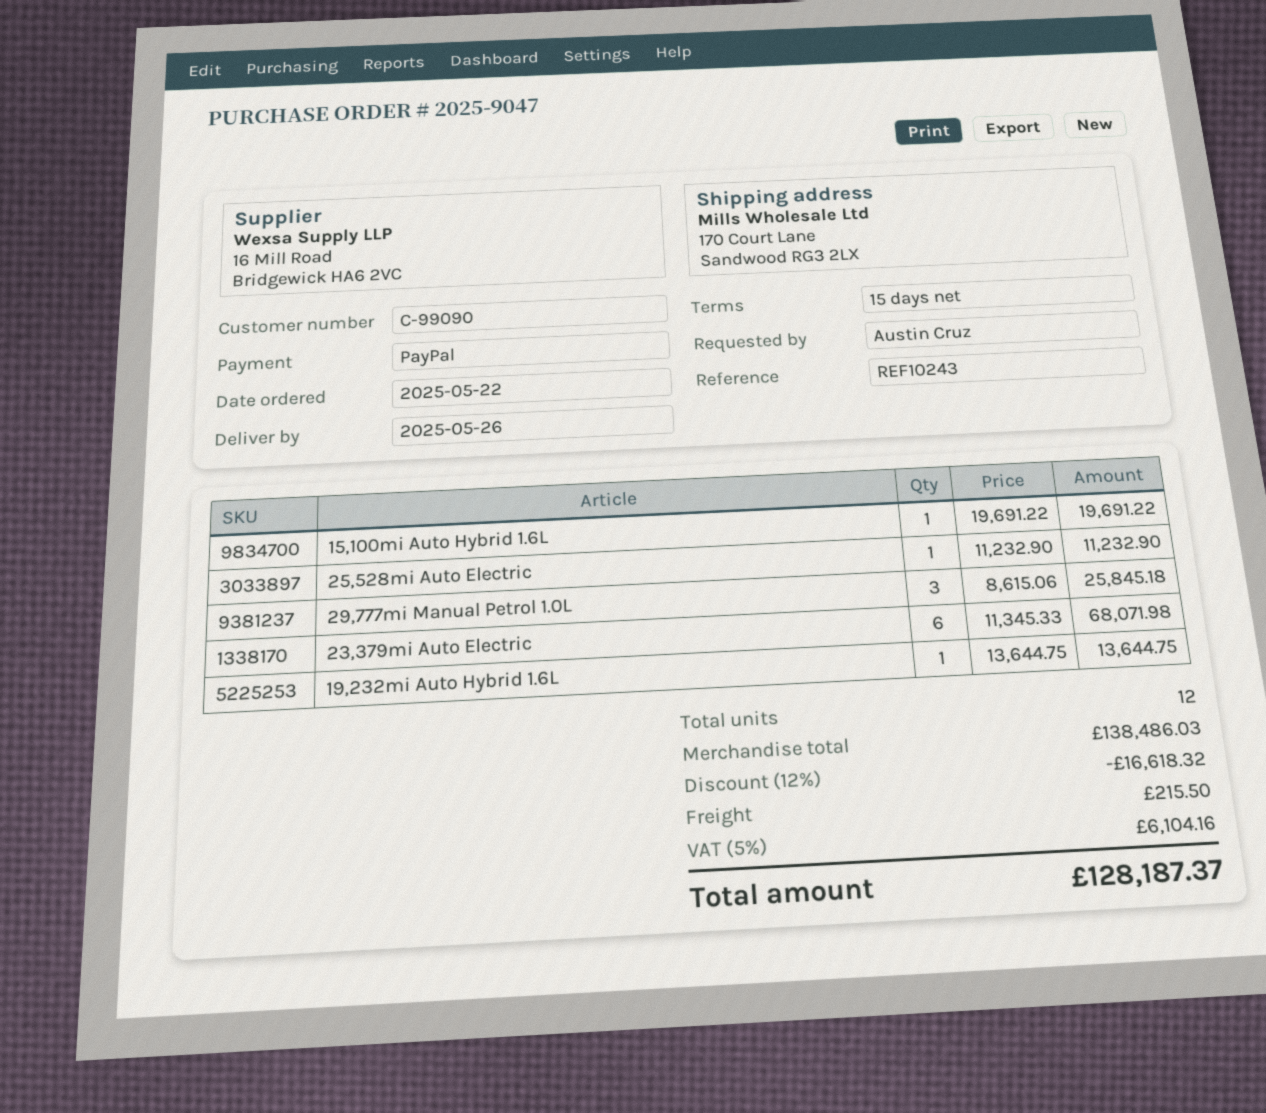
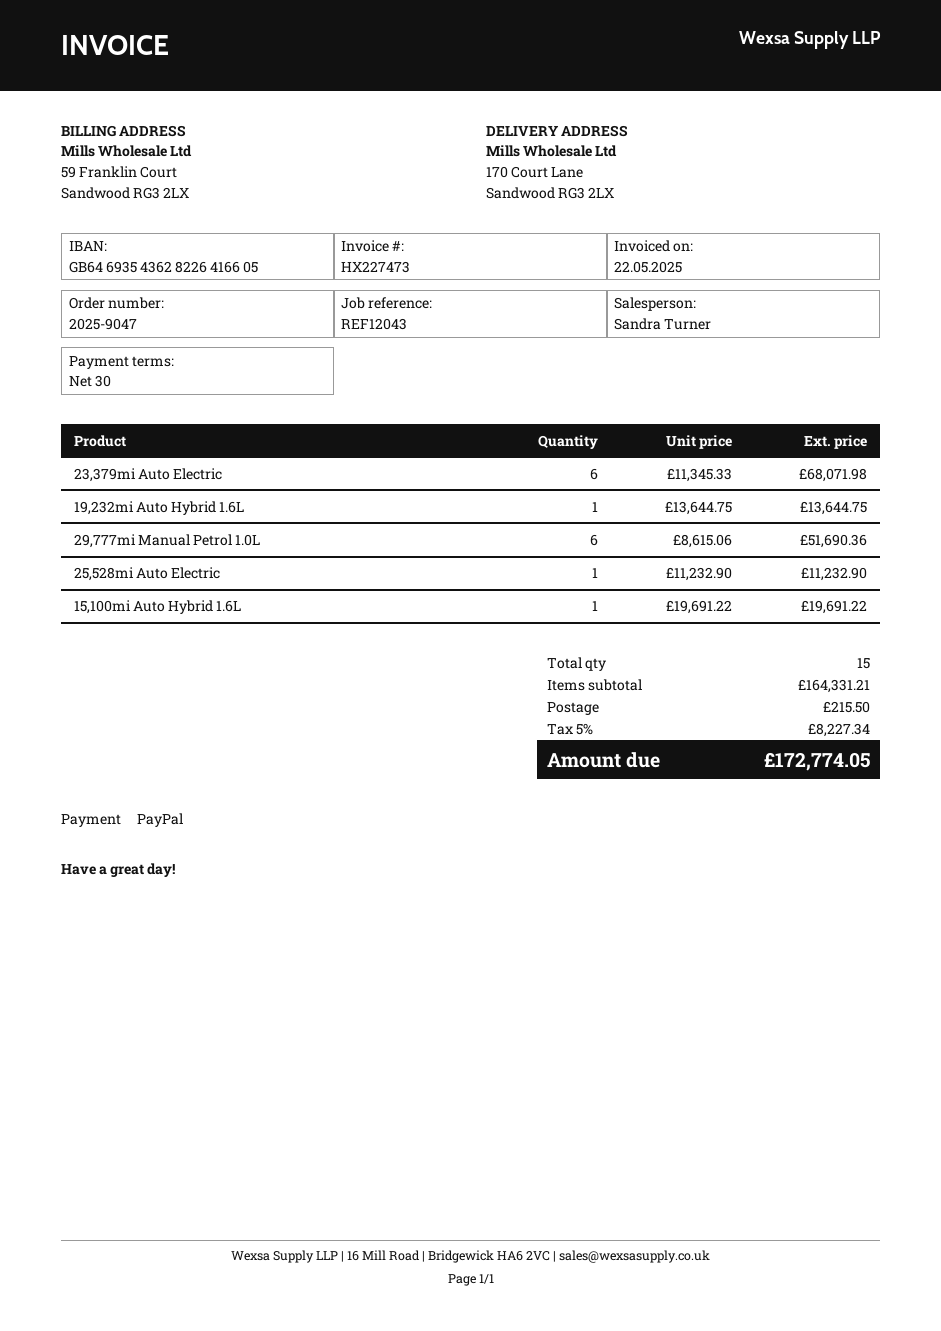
payment terms: 15 days -> 30 days
reference: REF10243 -> REF12043
29,777mi Manual Petrol 1.0L: 3 x 8615.06 = 25845.18 -> 6 x 8615.06 = 51690.36
total quantity: 12 -> 15
subtotal: 138486.03 -> 164331.21
discount: 12% = 16618.32 -> none
tax: 5% = 6104.16 -> 5% = 8227.34
total: 128187.37 -> 172774.05

